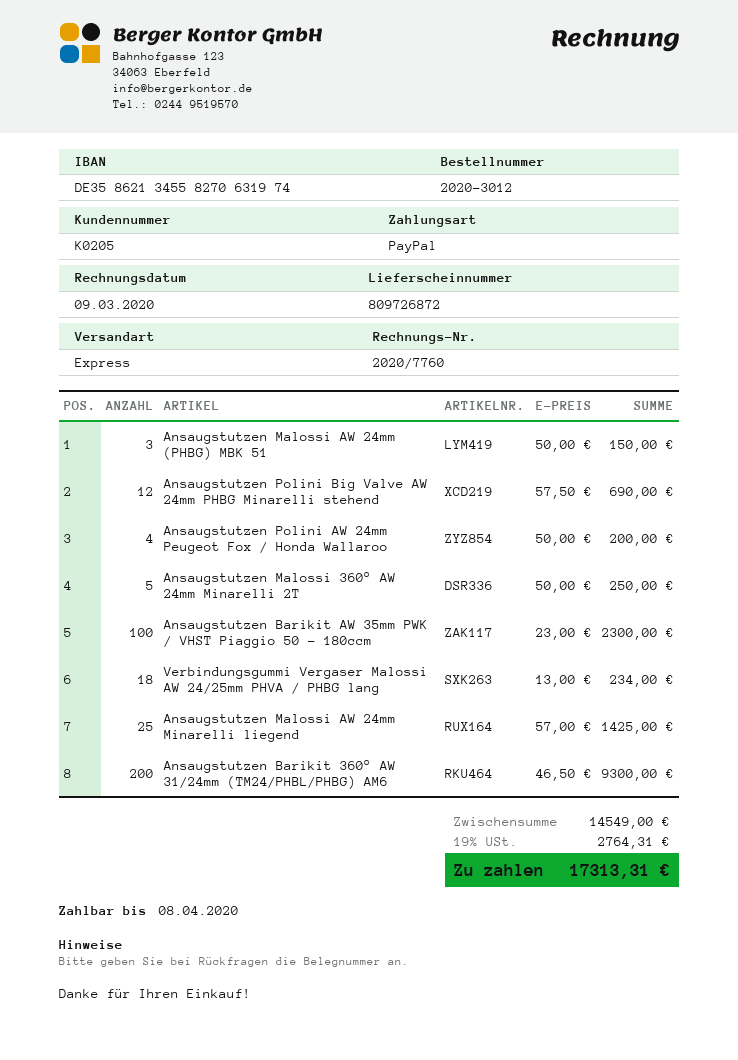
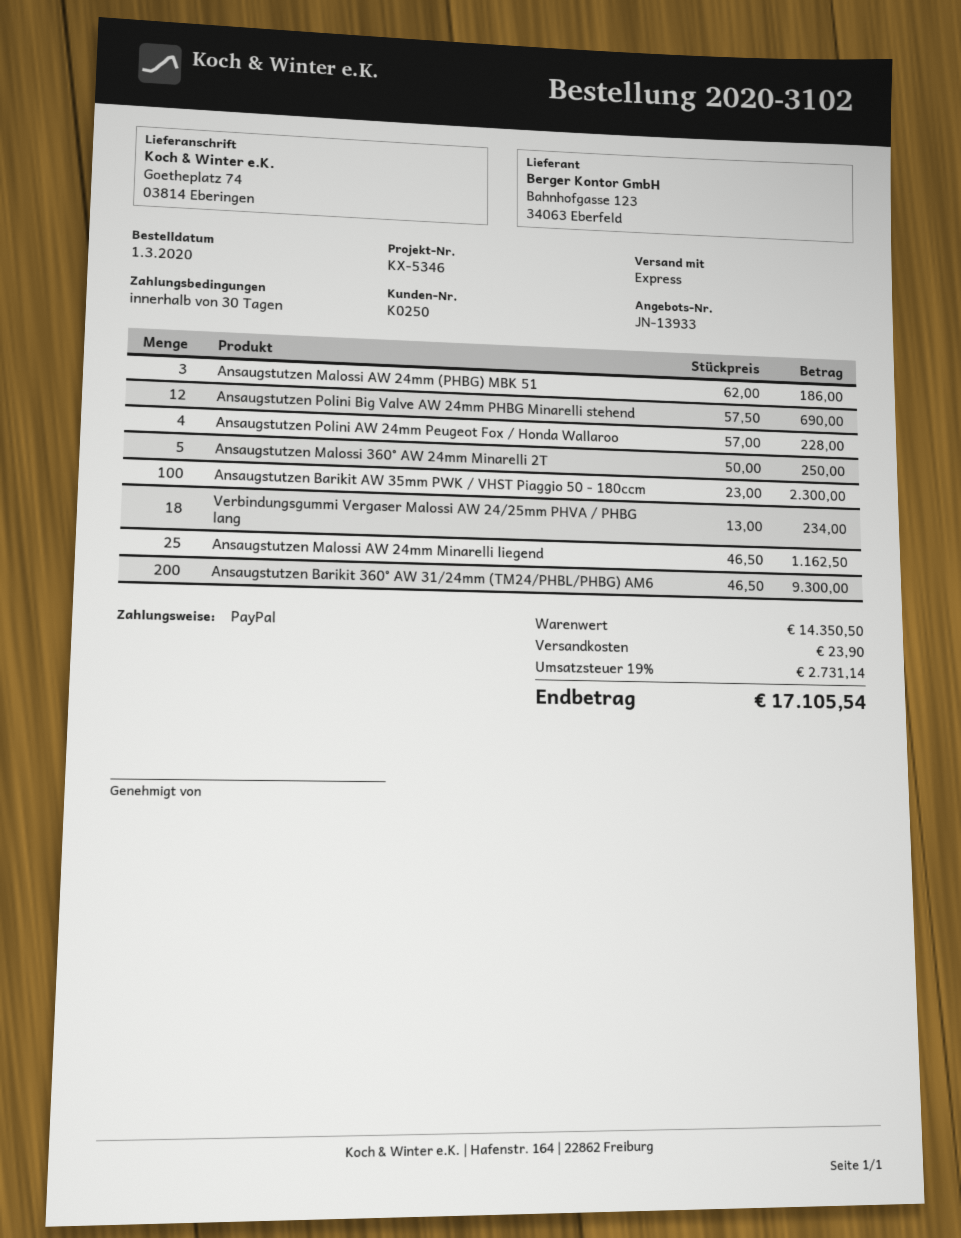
order number: 2020-3012 -> 2020-3102
customer number: K0205 -> K0250
Ansaugstutzen Malossi AW 24mm (PHBG) MBK 51: 3 x 50.00 = 150.00 -> 3 x 62.00 = 186.00
Ansaugstutzen Polini AW 24mm Peugeot Fox / Honda Wallaroo: 4 x 50.00 = 200.00 -> 4 x 57.00 = 228.00
Ansaugstutzen Malossi AW 24mm Minarelli liegend: 25 x 57.00 = 1425.00 -> 25 x 46.50 = 1162.50
subtotal: 14549.00 -> 14350.50
shipping: none -> 23.90
tax: 19% = 2764.31 -> 19% = 2731.14
total: 17313.31 -> 17105.54

